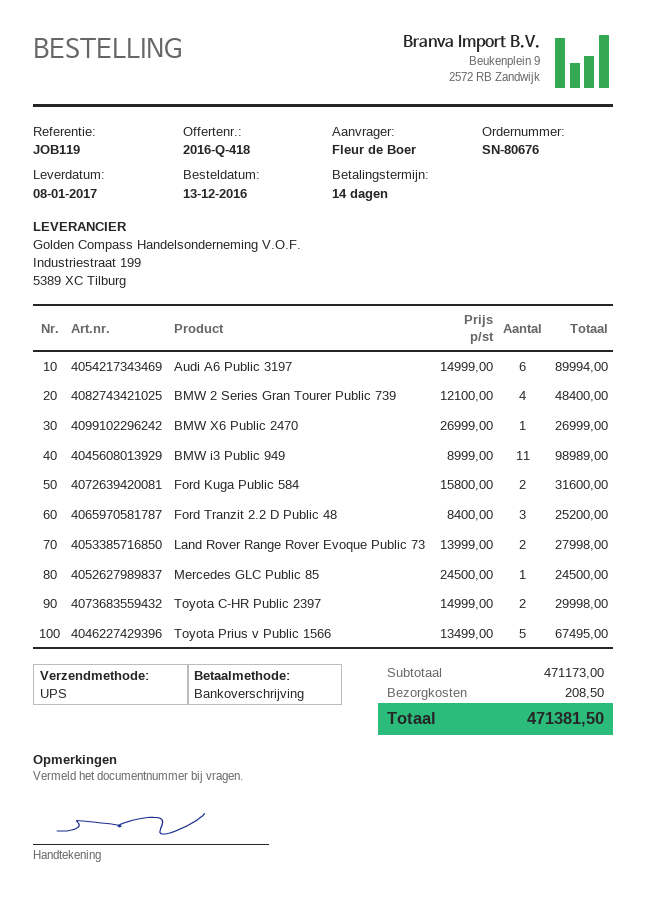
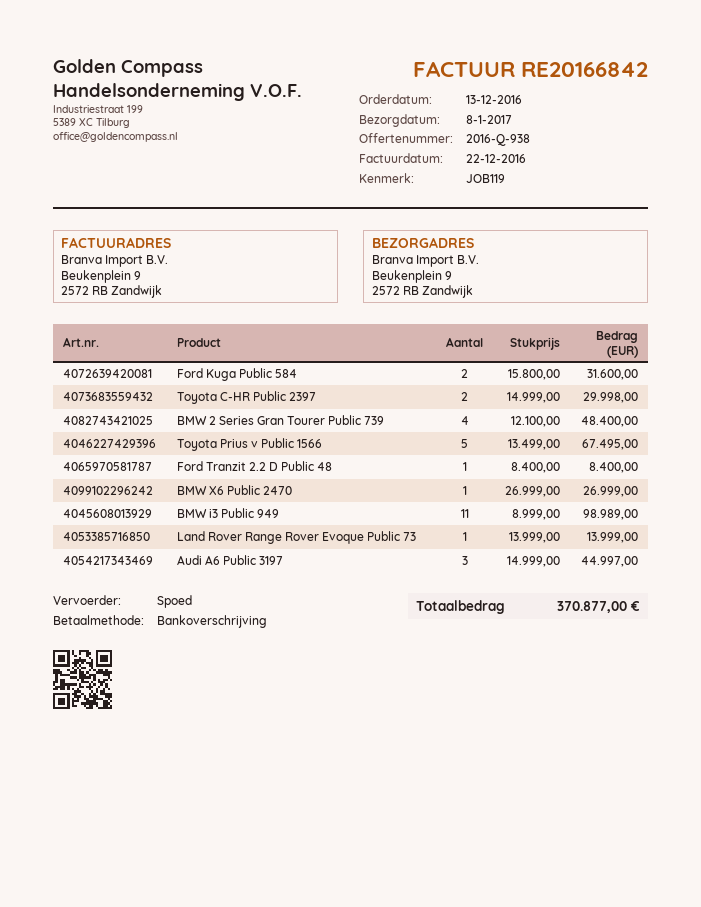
quote number: 2016-Q-418 -> 2016-Q-938
shipping method: UPS -> express
Audi A6 Public 3197: 6 x 14999.00 = 89994.00 -> 3 x 14999.00 = 44997.00
Ford Tranzit 2.2 D Public 48: 3 x 8400.00 = 25200.00 -> 1 x 8400.00 = 8400.00
Land Rover Range Rover Evoque Public 73: 2 x 13999.00 = 27998.00 -> 1 x 13999.00 = 13999.00
Mercedes GLC Public 85: 1 x 24500.00 = 24500.00 -> none
shipping: 208.50 -> none
total: 471381.50 -> 370877.00

